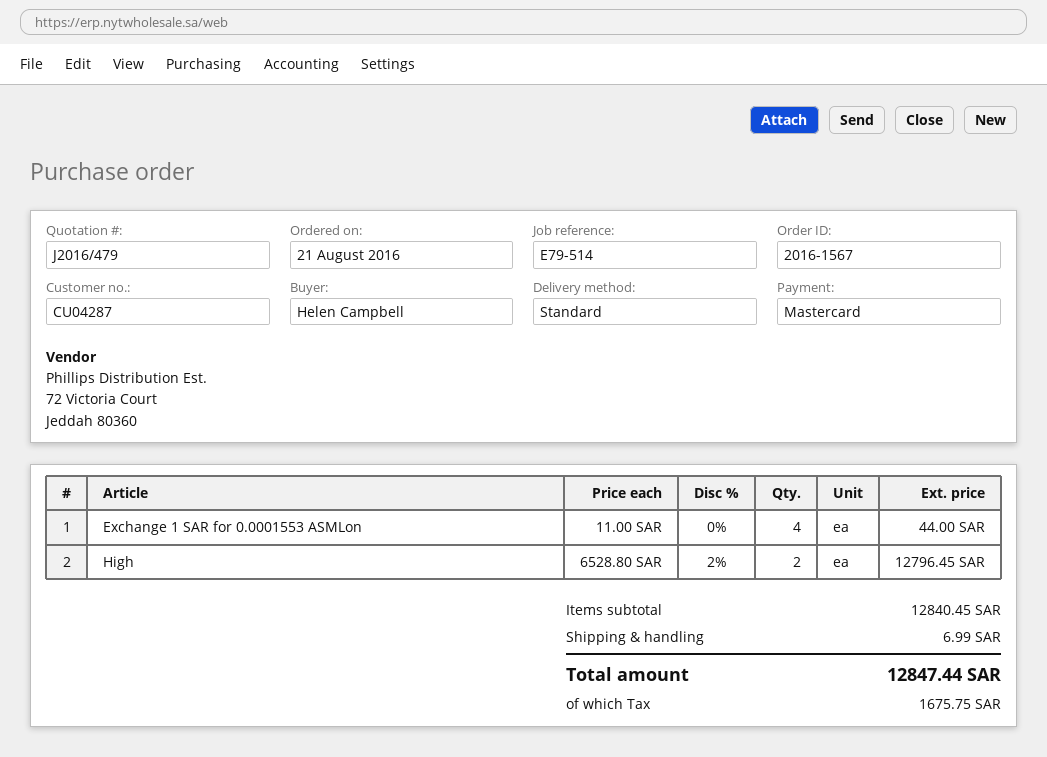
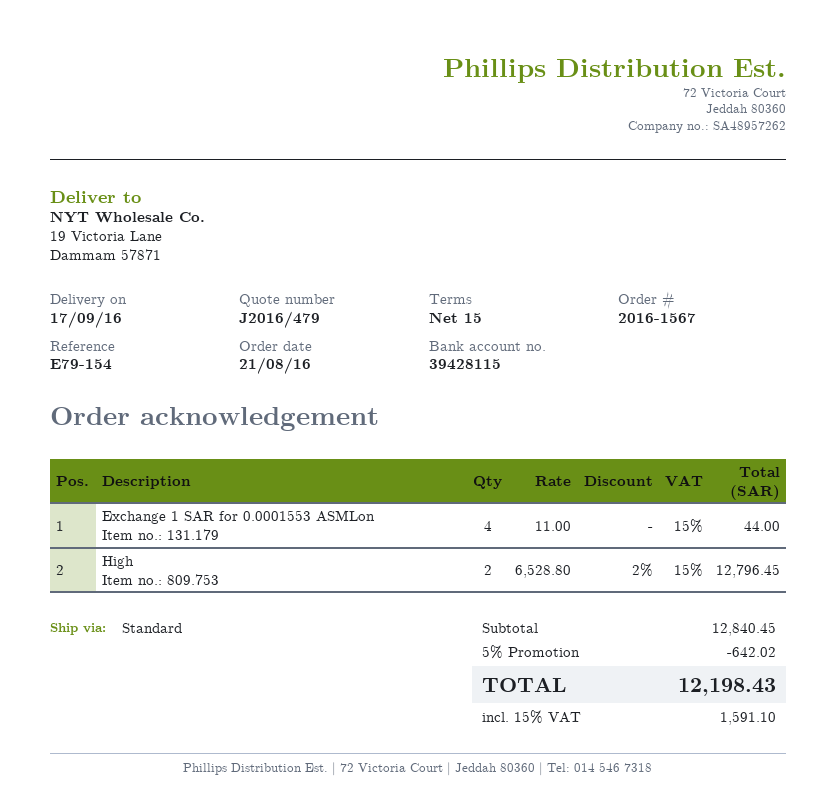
reference: E79-514 -> E79-154
discount: none -> 5% = 642.02
shipping: 6.99 -> none
tax: 1675.75 -> 1591.10
total: 12847.44 -> 12198.43

